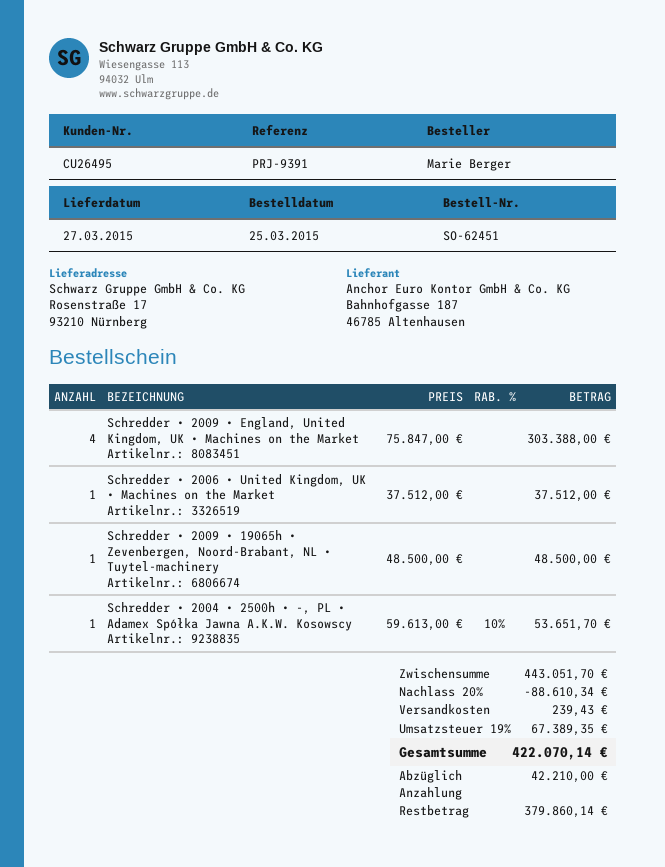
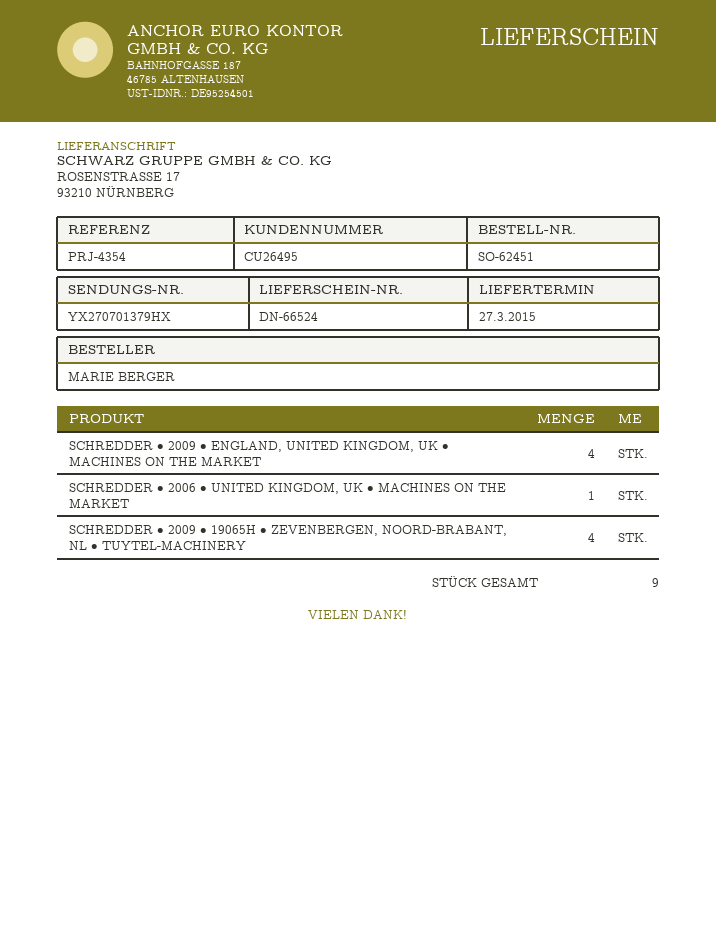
reference: PRJ-9391 -> PRJ-4354
Schredder • 2009 • 19065h • Zevenbergen, Noord-Brabant, NL • Tuytel-machinery: 1 -> 4
Schredder • 2004 • 2500h • -, PL • Adamex Spółka Jawna A.K.W. Kosowscy: 1 -> none

